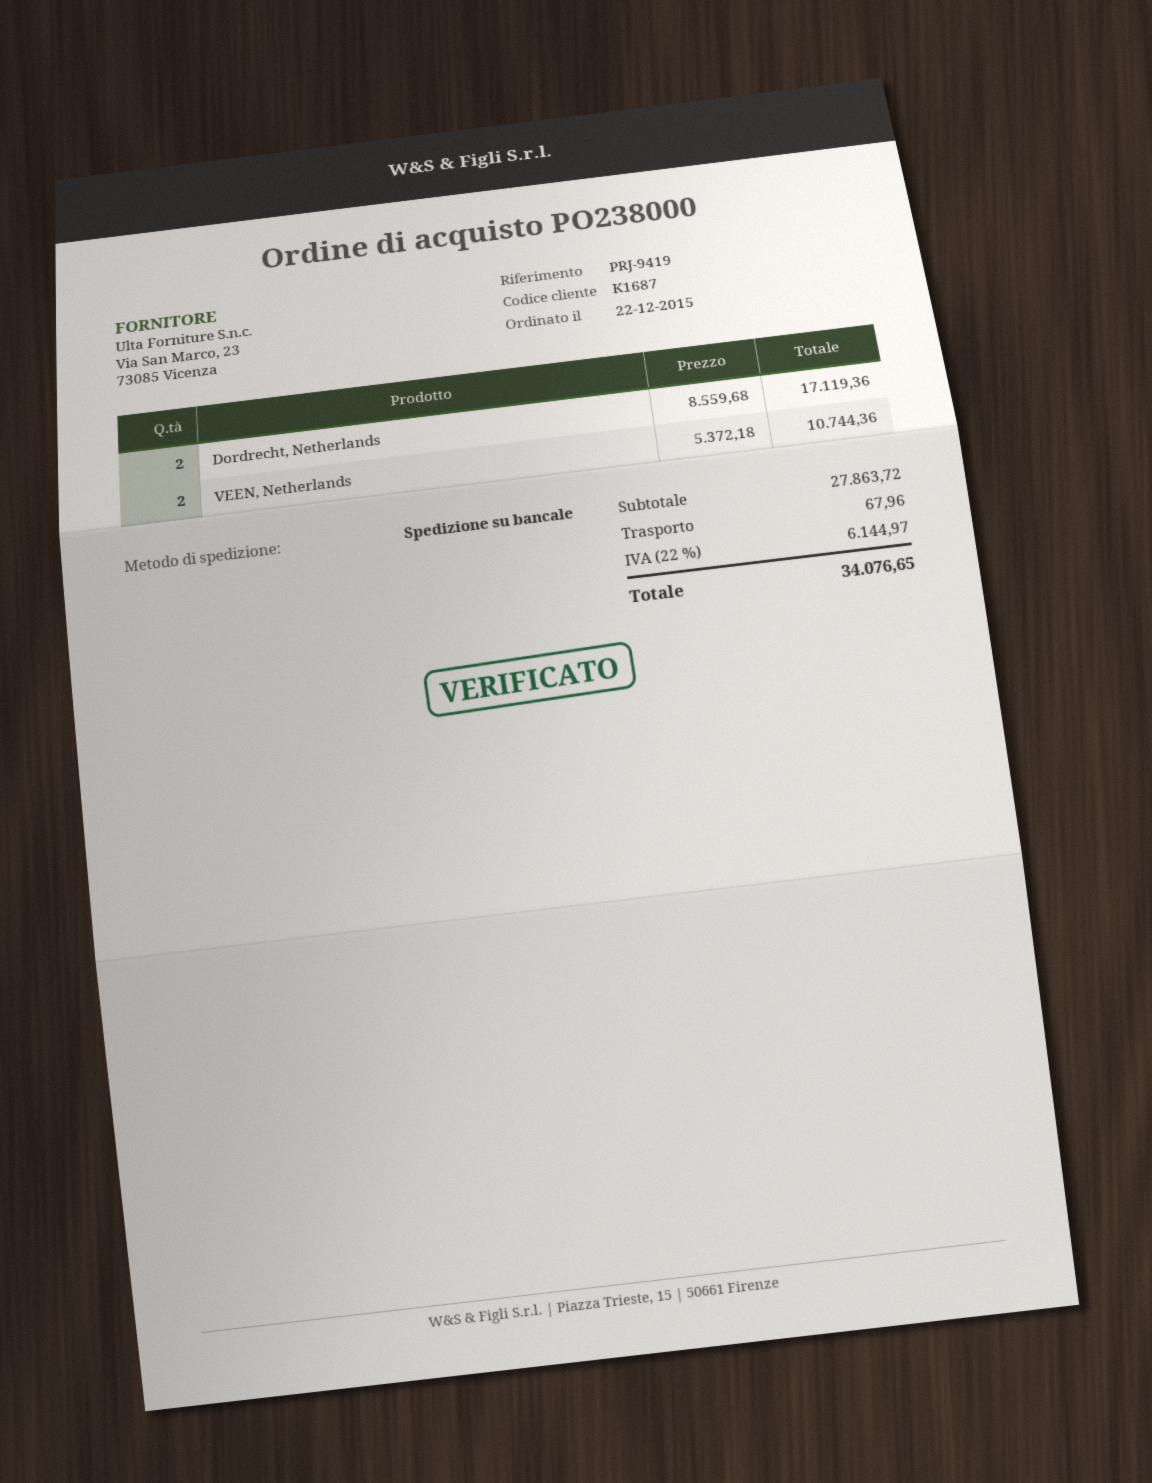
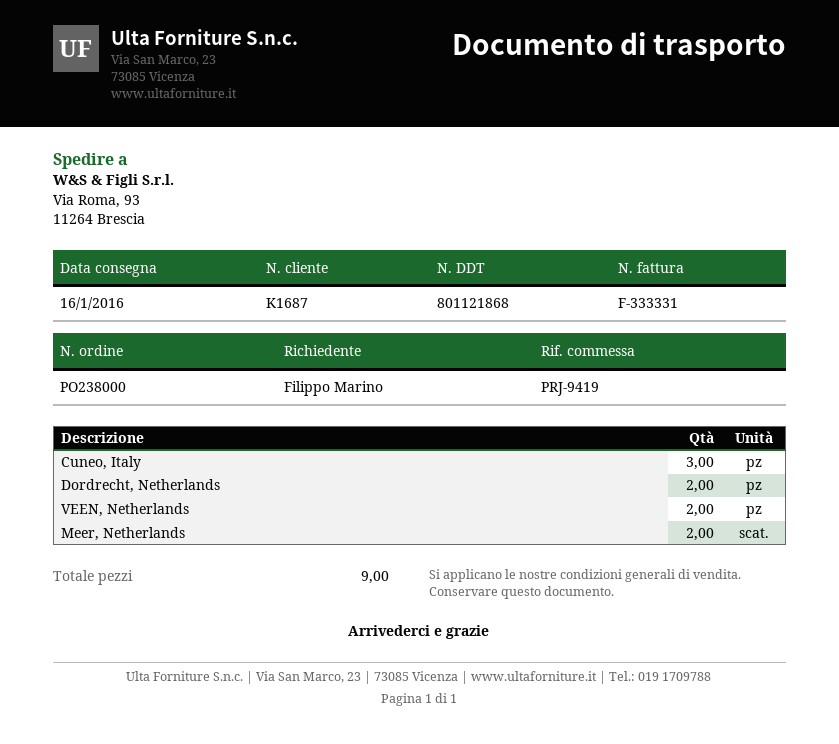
Cuneo, Italy: none -> 3
Meer, Netherlands: none -> 2

